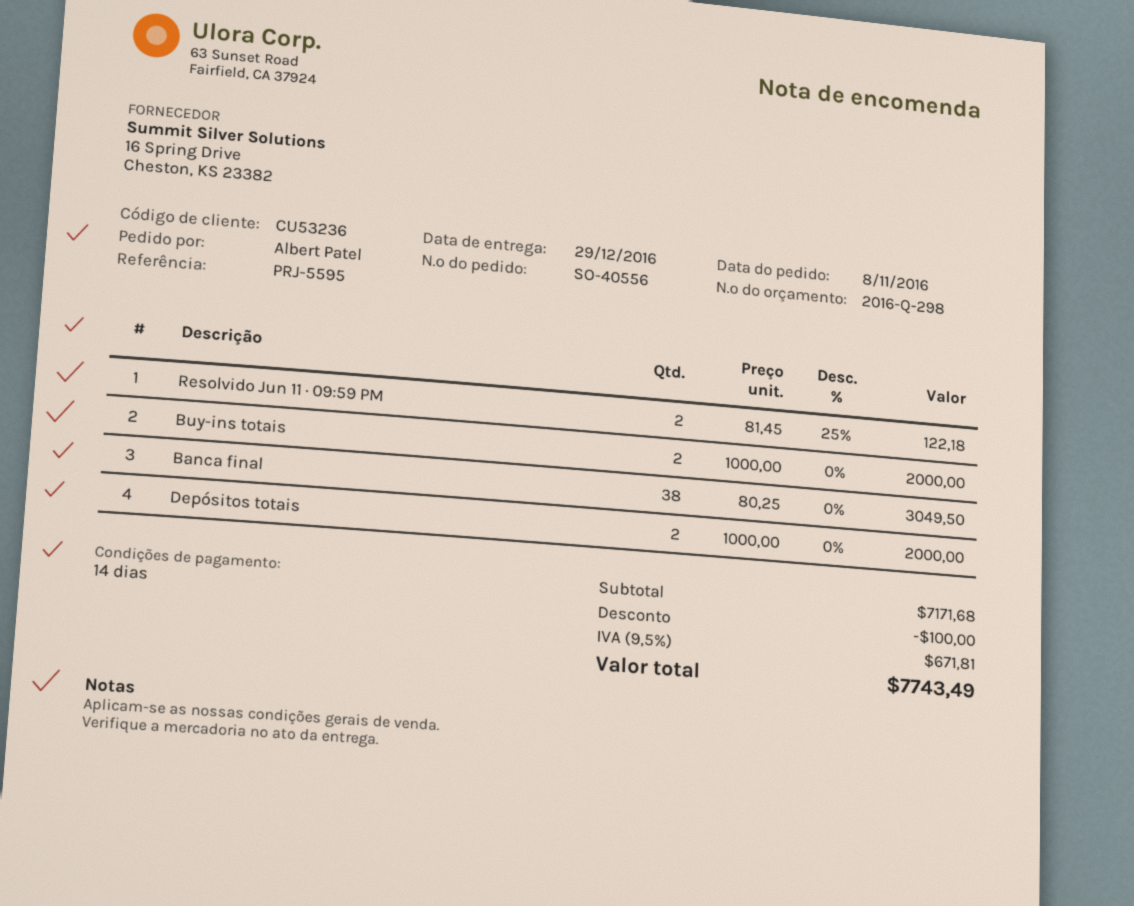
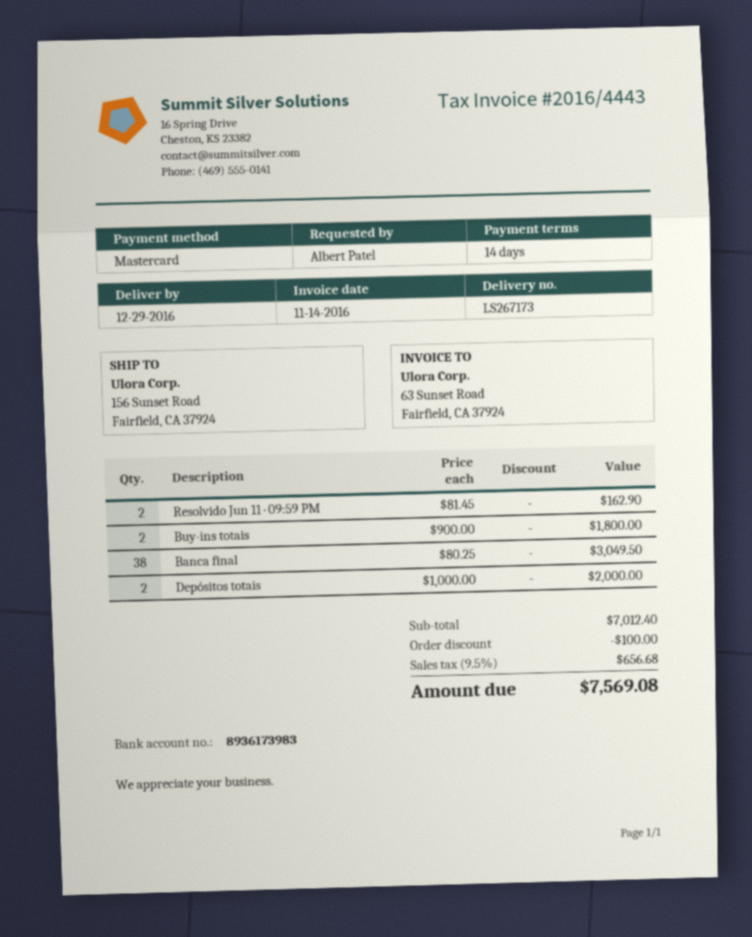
Resolvido Jun 11 · 09:59 PM: 2 x 81.45 - 25% = 122.18 -> 2 x 81.45 = 162.90
Buy-ins totais: 2 x 1000.00 = 2000.00 -> 2 x 900.00 = 1800.00
subtotal: 7171.68 -> 7012.40
tax: 9.5% = 671.81 -> 9.5% = 656.68
total: 7743.49 -> 7569.08

